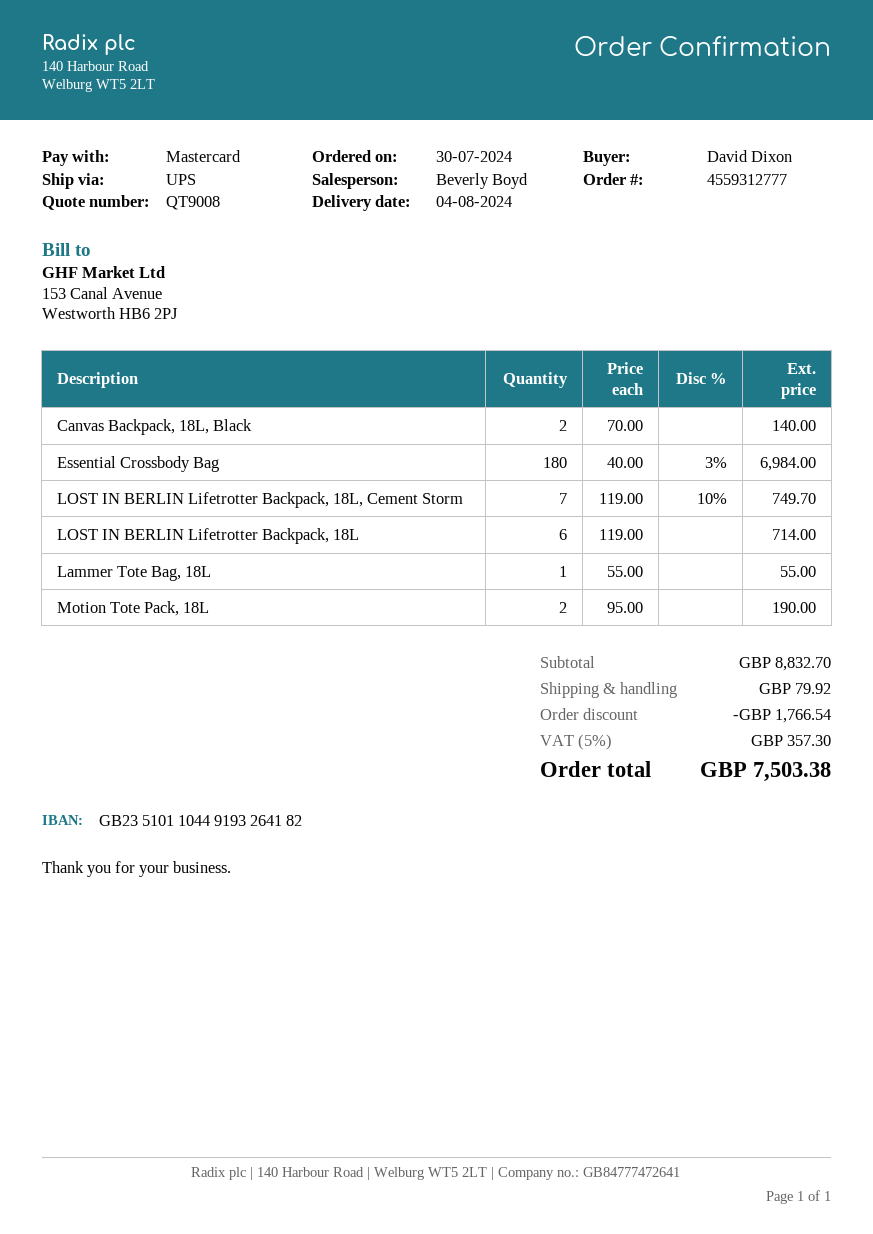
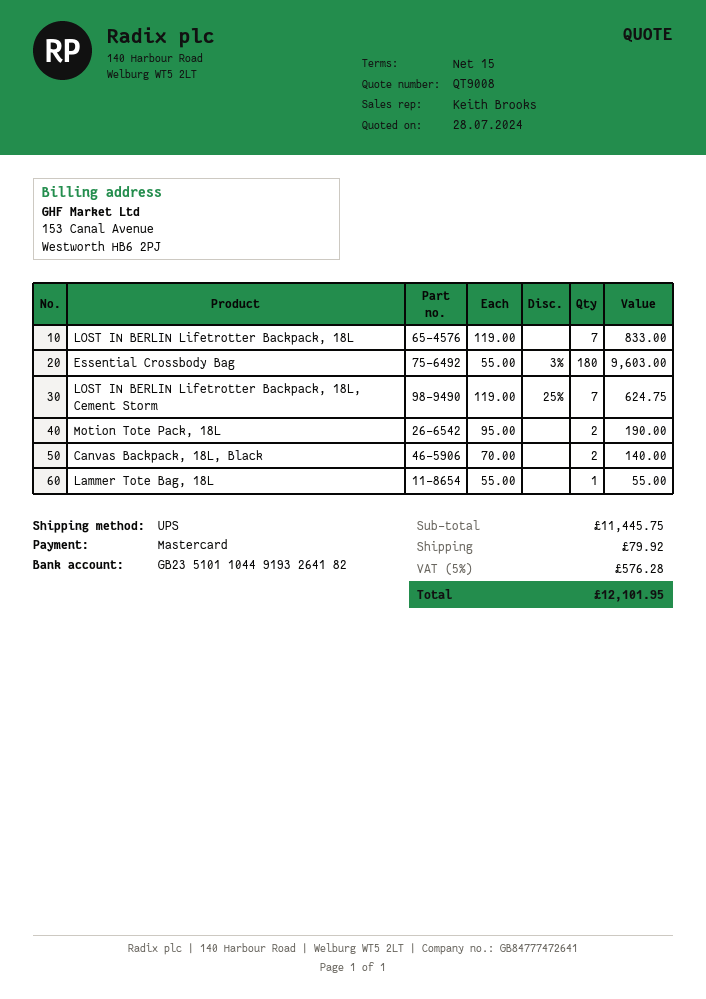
sales rep: Beverly Boyd -> Keith Brooks
Essential Crossbody Bag: 180 x 40.00 - 3% = 6984.00 -> 180 x 55.00 - 3% = 9603.00
LOST IN BERLIN Lifetrotter Backpack, 18L, Cement Storm: 7 x 119.00 - 10% = 749.70 -> 7 x 119.00 - 25% = 624.75
LOST IN BERLIN Lifetrotter Backpack, 18L: 6 x 119.00 = 714.00 -> 7 x 119.00 = 833.00
subtotal: 8832.70 -> 11445.75
discount: 1766.54 -> none
tax: 5% = 357.30 -> 5% = 576.28
total: 7503.38 -> 12101.95

